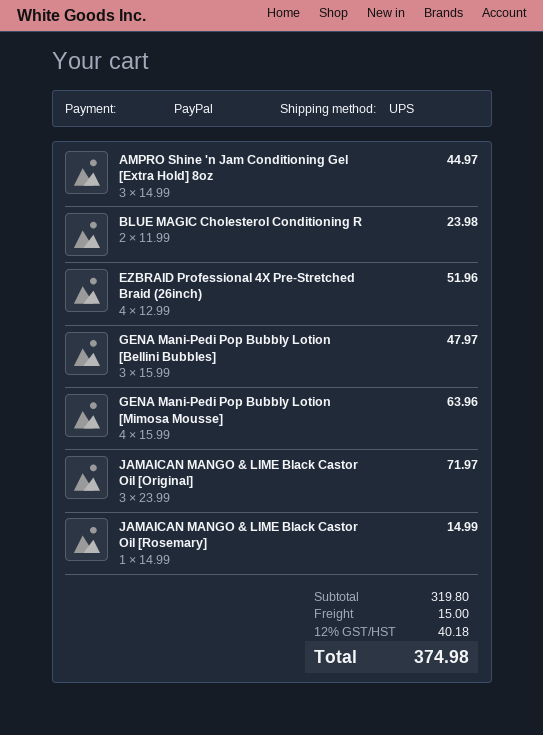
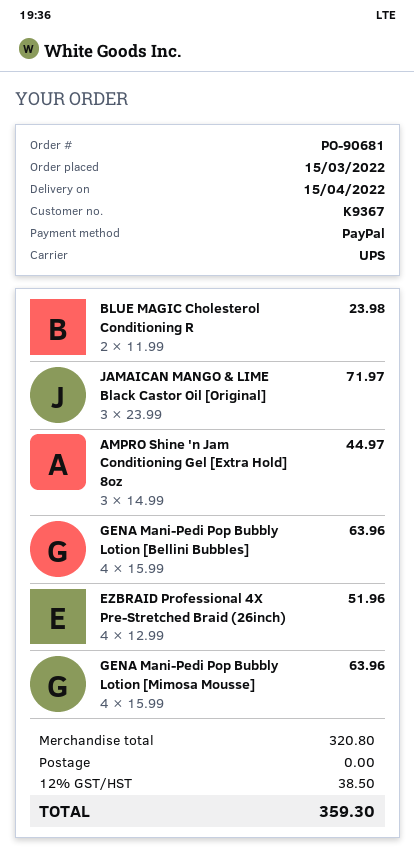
GENA Mani-Pedi Pop Bubbly Lotion [Bellini Bubbles]: 3 x 15.99 = 47.97 -> 4 x 15.99 = 63.96
JAMAICAN MANGO & LIME Black Castor Oil [Rosemary]: 1 x 14.99 = 14.99 -> none
subtotal: 319.80 -> 320.80
shipping: 15.00 -> 0.00
tax: 12% = 40.18 -> 12% = 38.50
total: 374.98 -> 359.30

